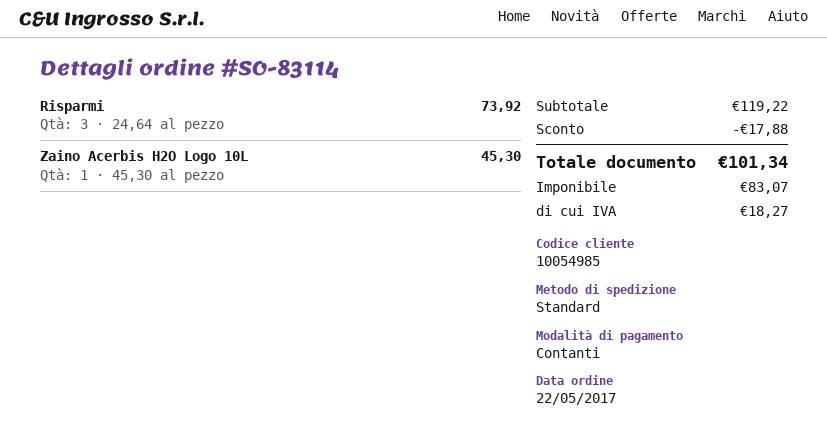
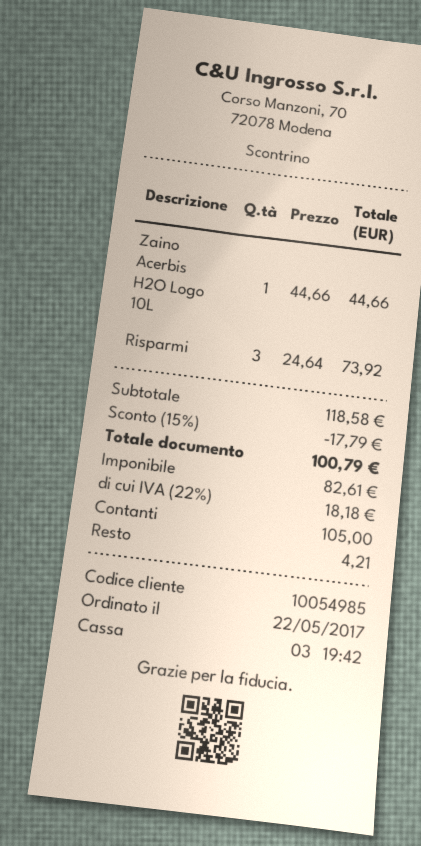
Zaino Acerbis H2O Logo 10L: 1 x 45.30 = 45.30 -> 1 x 44.66 = 44.66
subtotal: 119.22 -> 118.58
discount: 17.88 -> 17.79
net: 83.07 -> 82.61
tax: 18.27 -> 18.18
total: 101.34 -> 100.79

